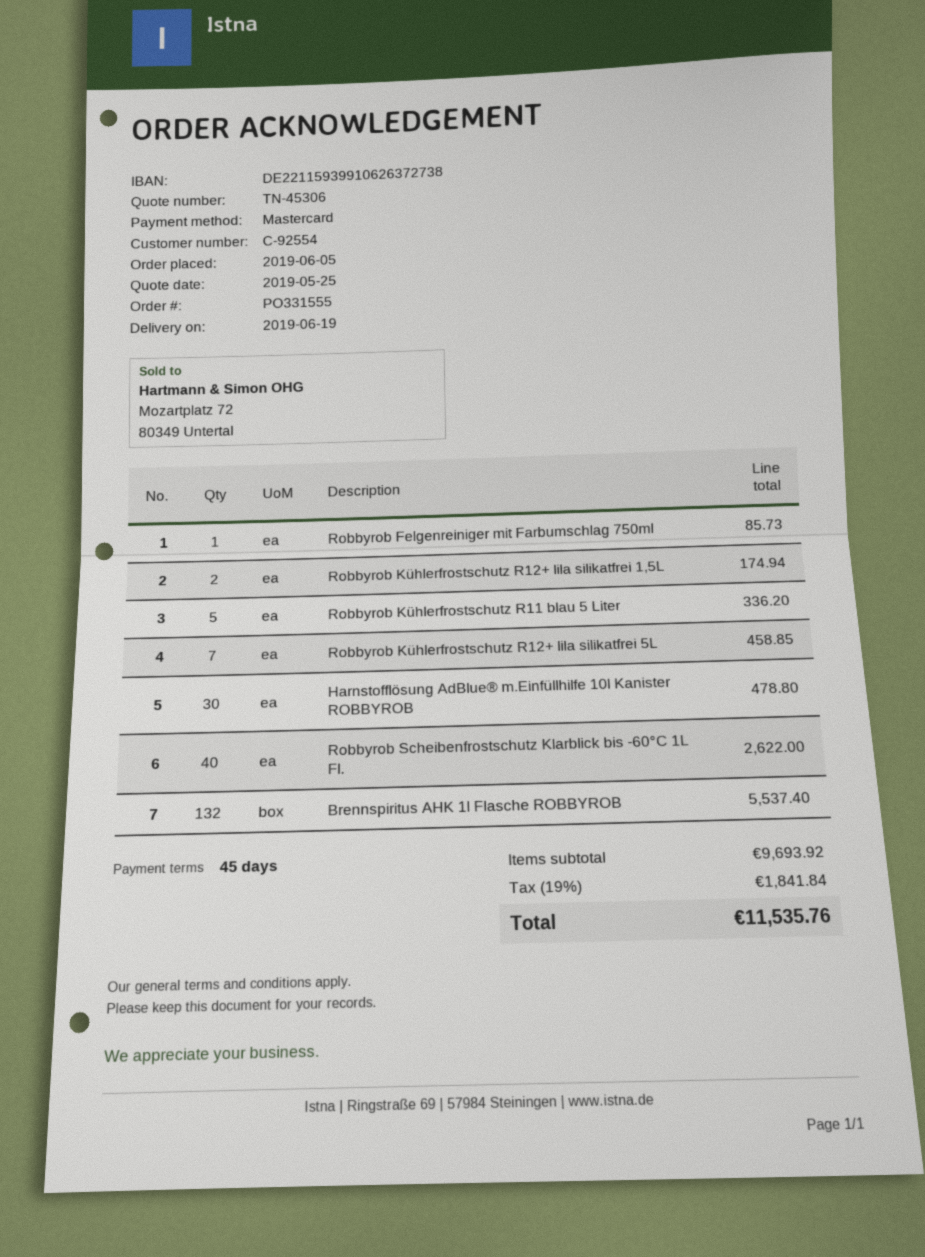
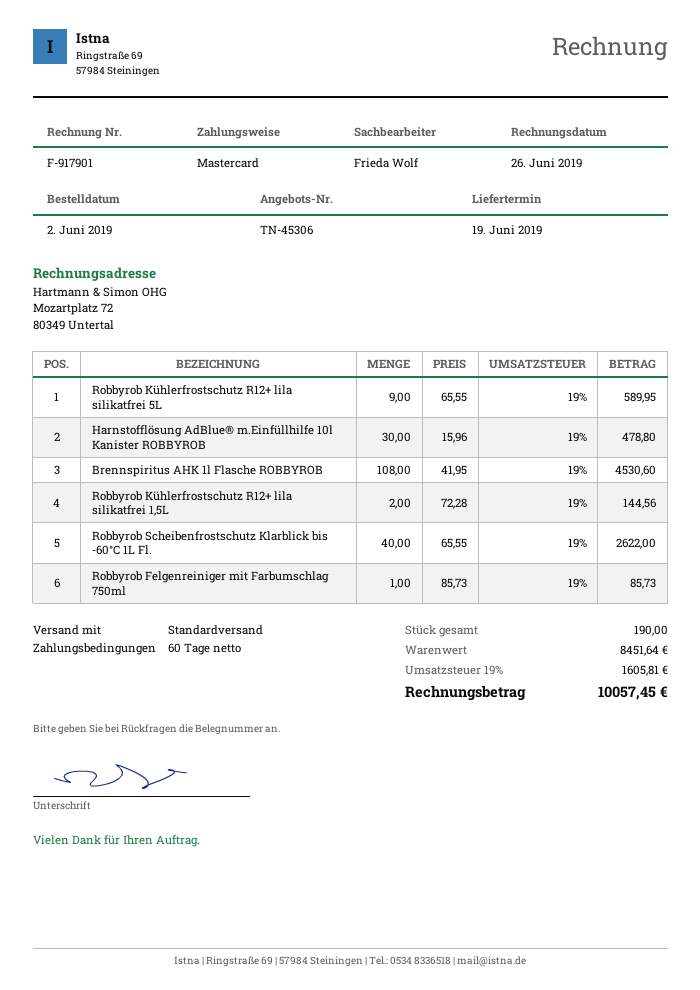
order date: 2019-06-05 -> 2019-06-02
payment terms: 45 days -> 60 days
Robbyrob Kühlerfrostschutz R12+ lila silikatfrei 1,5L: 2 for 174.94 -> 2 for 144.56
Robbyrob Kühlerfrostschutz R11 blau 5 Liter: 5 for 336.20 -> none
Robbyrob Kühlerfrostschutz R12+ lila silikatfrei 5L: 7 for 458.85 -> 9 for 589.95
Brennspiritus AHK 1l Flasche ROBBYROB: 132 for 5537.40 -> 108 for 4530.60
subtotal: 9693.92 -> 8451.64
tax: 19% = 1841.84 -> 19% = 1605.81
total: 11535.76 -> 10057.45

